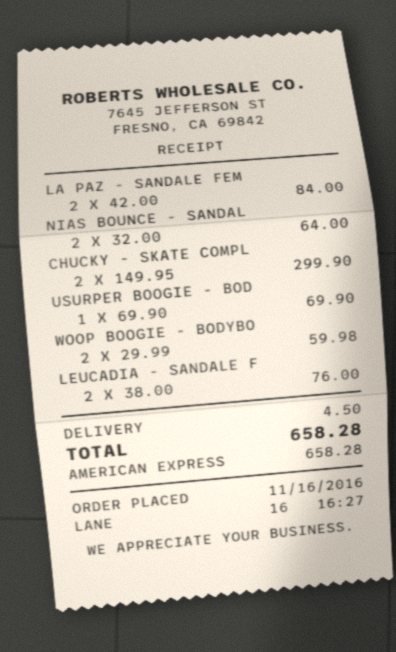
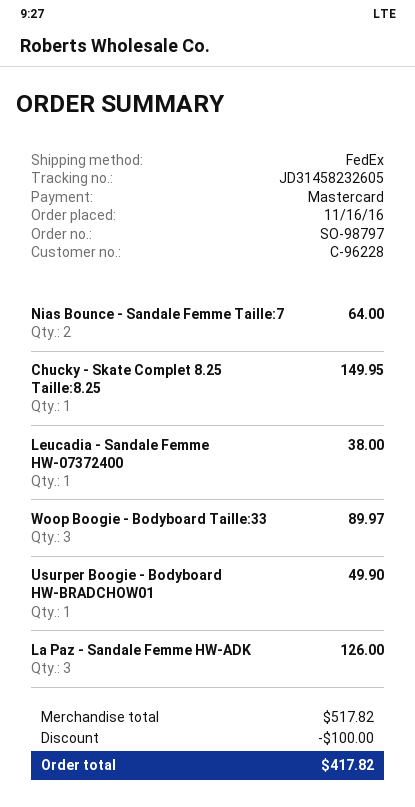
payment method: American Express -> Mastercard
LA PAZ - SANDALE FEM: 2 for 84.00 -> 3 for 126.00
CHUCKY - SKATE COMPL: 2 for 299.90 -> 1 for 149.95
USURPER BOOGIE - BOD: 1 for 69.90 -> 1 for 49.90
WOOP BOOGIE - BODYBO: 2 for 59.98 -> 3 for 89.97
LEUCADIA - SANDALE F: 2 for 76.00 -> 1 for 38.00
discount: none -> 100.00
shipping: 4.50 -> none
total: 658.28 -> 417.82

